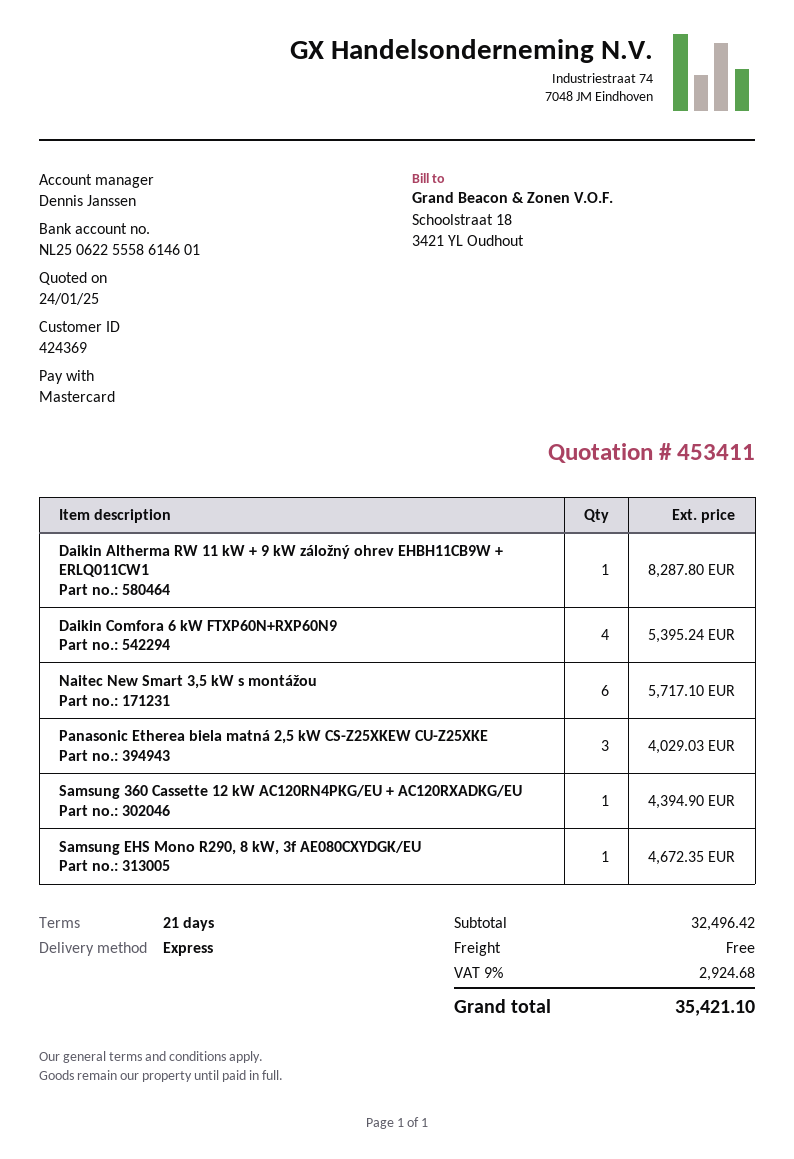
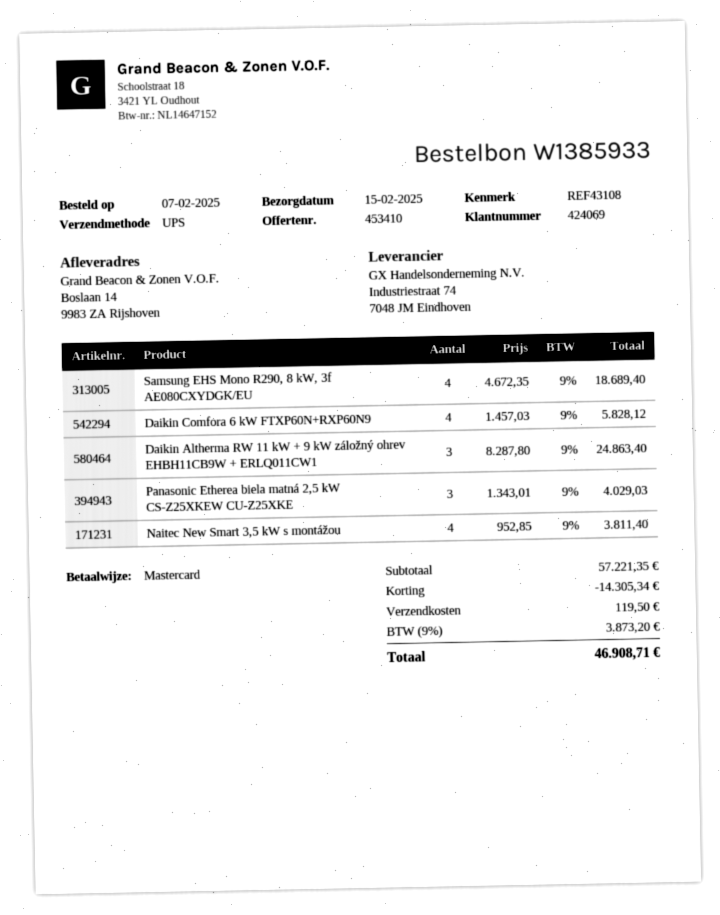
quote number: 453411 -> 453410
customer number: 424369 -> 424069
shipping method: express -> UPS
Daikin Altherma RW 11 kW + 9 kW záložný ohrev EHBH11CB9W + ERLQ011CW1: 1 for 8287.80 -> 3 for 24863.40
Daikin Comfora 6 kW FTXP60N+RXP60N9: 4 for 5395.24 -> 4 for 5828.12
Naitec New Smart 3,5 kW s montážou: 6 for 5717.10 -> 4 for 3811.40
Samsung 360 Cassette 12 kW AC120RN4PKG/EU + AC120RXADKG/EU: 1 for 4394.90 -> none
Samsung EHS Mono R290, 8 kW, 3f AE080CXYDGK/EU: 1 for 4672.35 -> 4 for 18689.40
subtotal: 32496.42 -> 57221.35
discount: none -> 14305.34
shipping: 0.00 -> 119.50
tax: 9% = 2924.68 -> 9% = 3873.20
total: 35421.10 -> 46908.71

